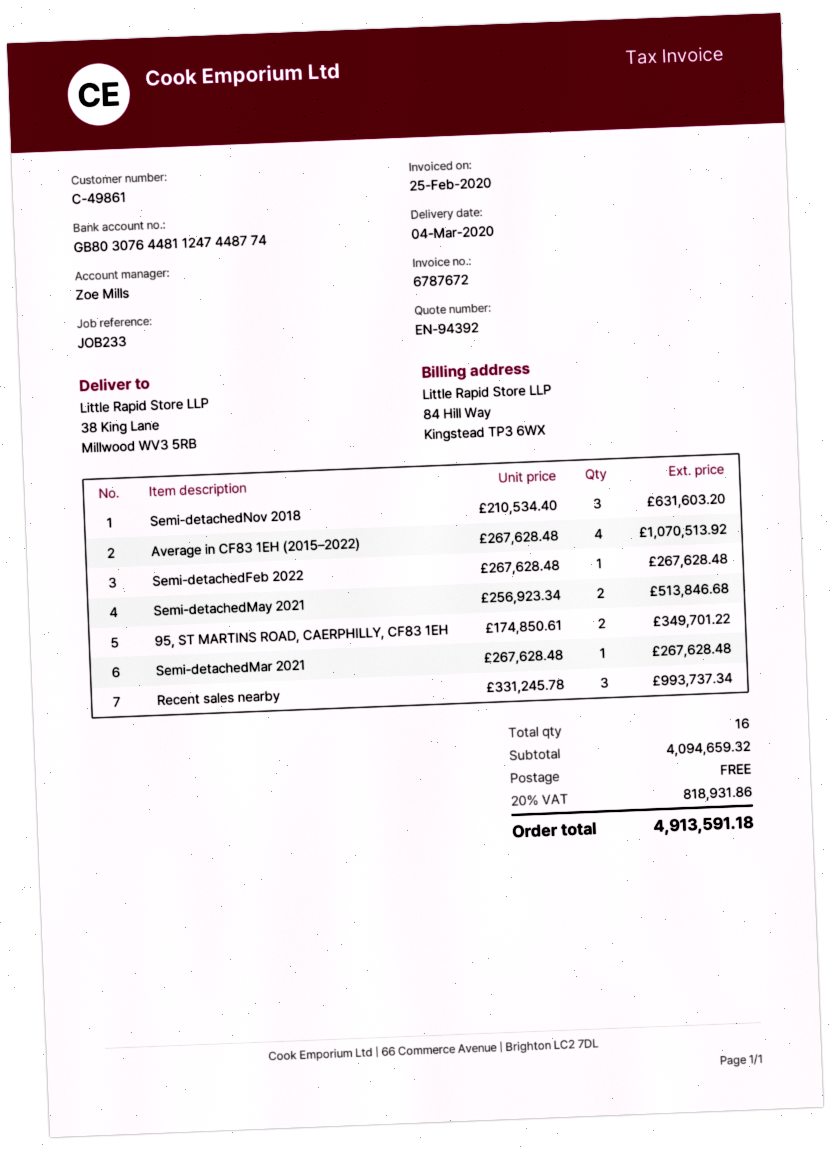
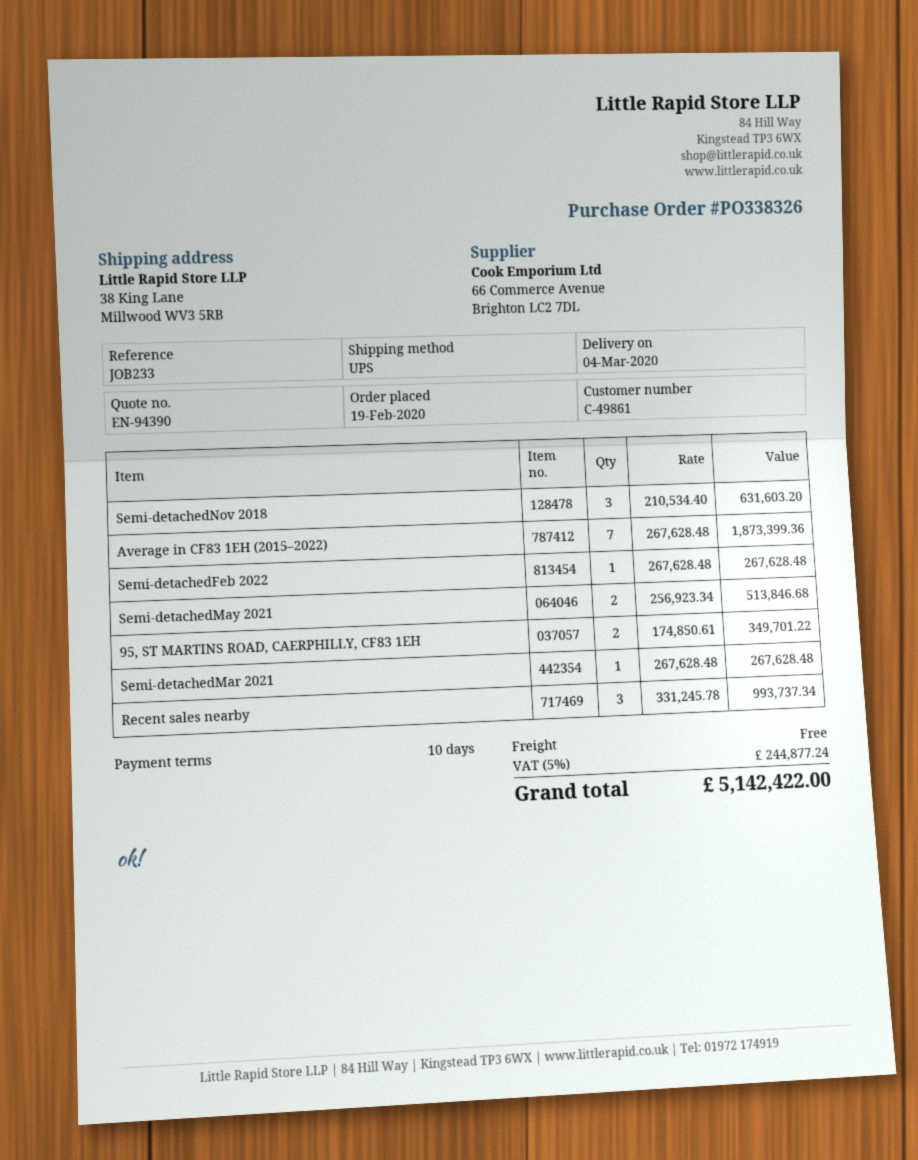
quote number: EN-94392 -> EN-94390
Average in CF83 1EH (2015–2022): 4 x 267628.48 = 1070513.92 -> 7 x 267628.48 = 1873399.36
tax: 20% = 818931.86 -> 5% = 244877.24
total: 4913591.18 -> 5142422.00

